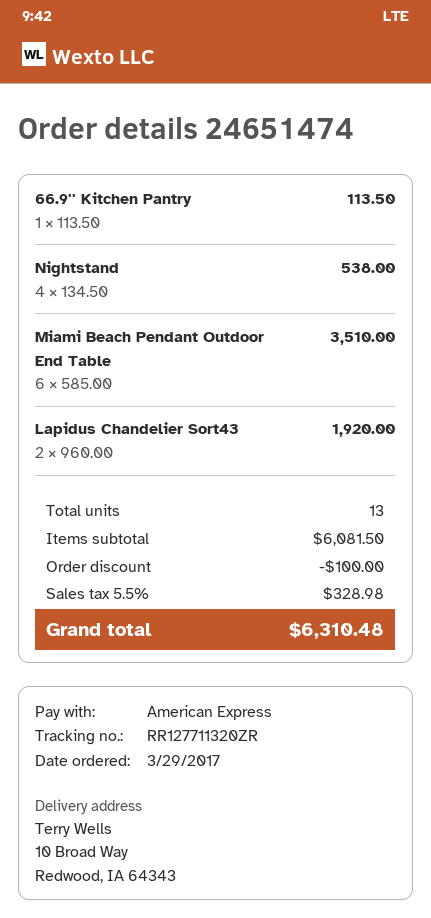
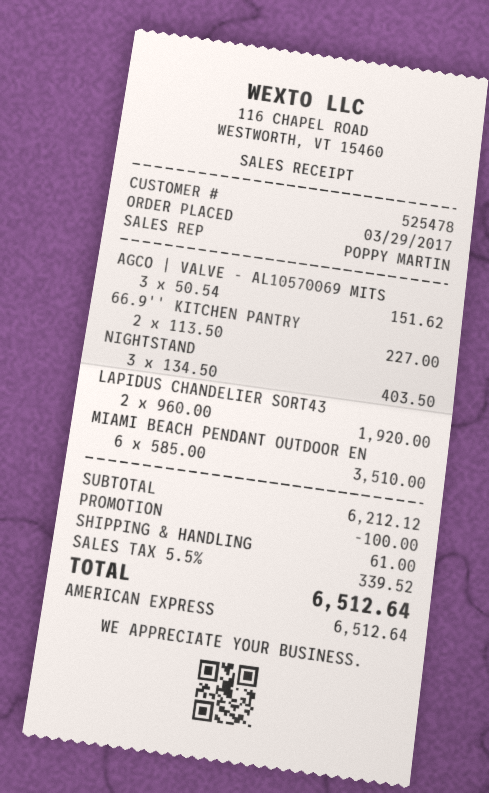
66.9'' Kitchen Pantry: 1 x 113.50 = 113.50 -> 2 x 113.50 = 227.00
Nightstand: 4 x 134.50 = 538.00 -> 3 x 134.50 = 403.50
AGCO | VALVE - AL10570069 MITS: none -> 3 x 50.54 = 151.62
subtotal: 6081.50 -> 6212.12
shipping: none -> 61.00
tax: 5.5% = 328.98 -> 5.5% = 339.52
total: 6310.48 -> 6512.64

